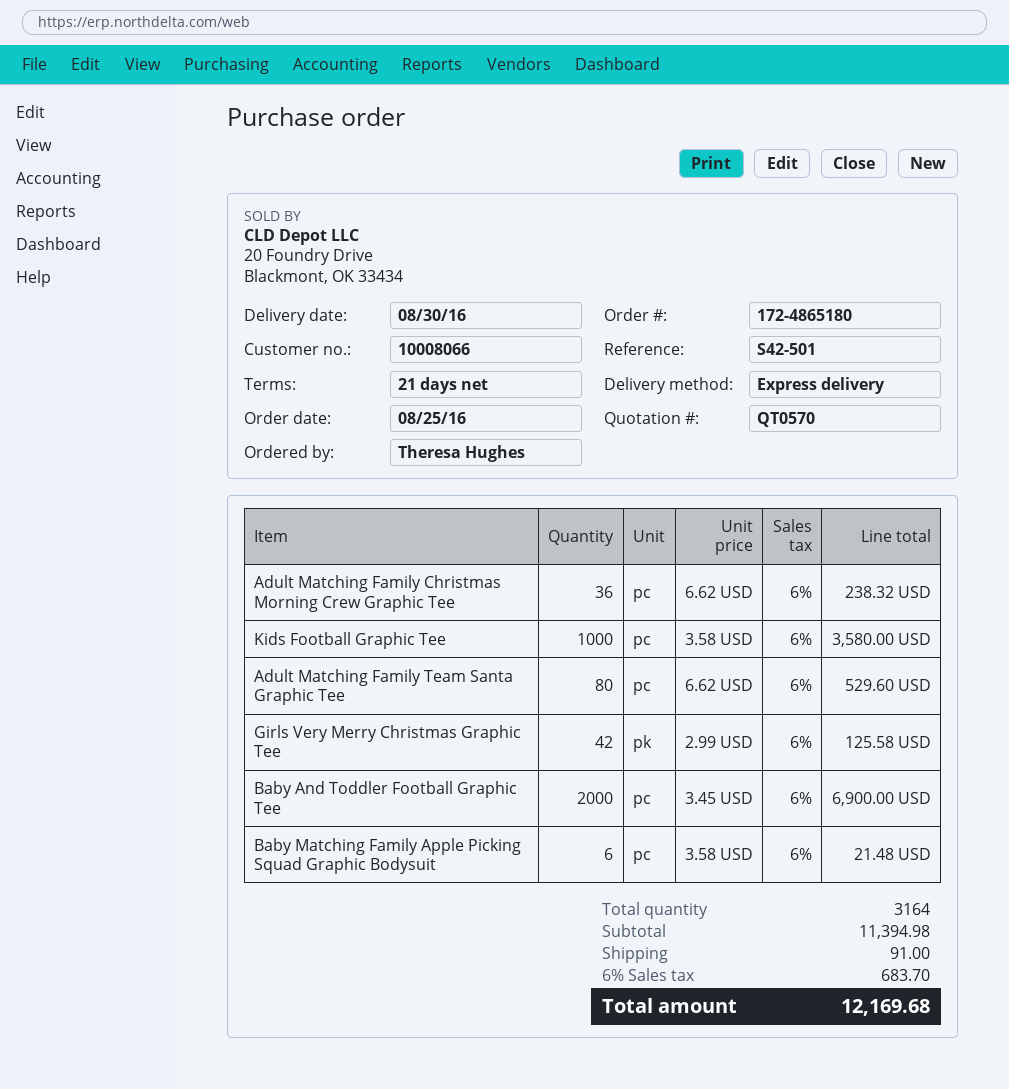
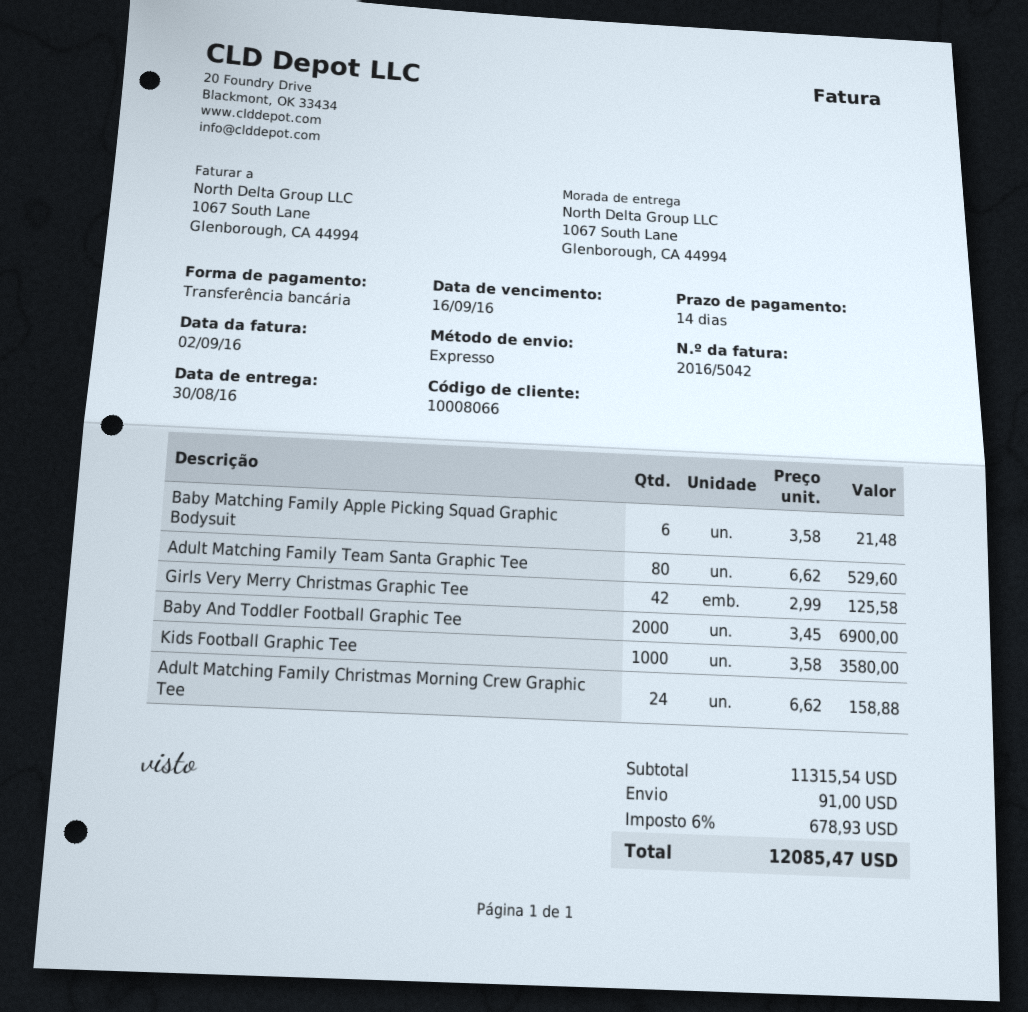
payment terms: 21 days -> 14 days
Adult Matching Family Christmas Morning Crew Graphic Tee: 36 x 6.62 = 238.32 -> 24 x 6.62 = 158.88
subtotal: 11394.98 -> 11315.54
tax: 6% = 683.70 -> 6% = 678.93
total: 12169.68 -> 12085.47

